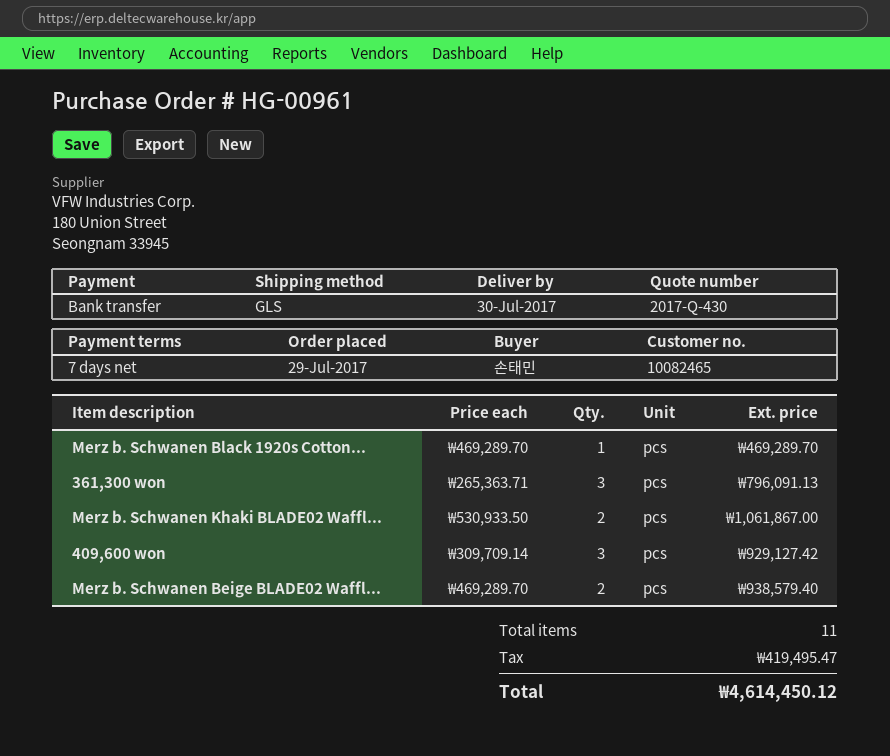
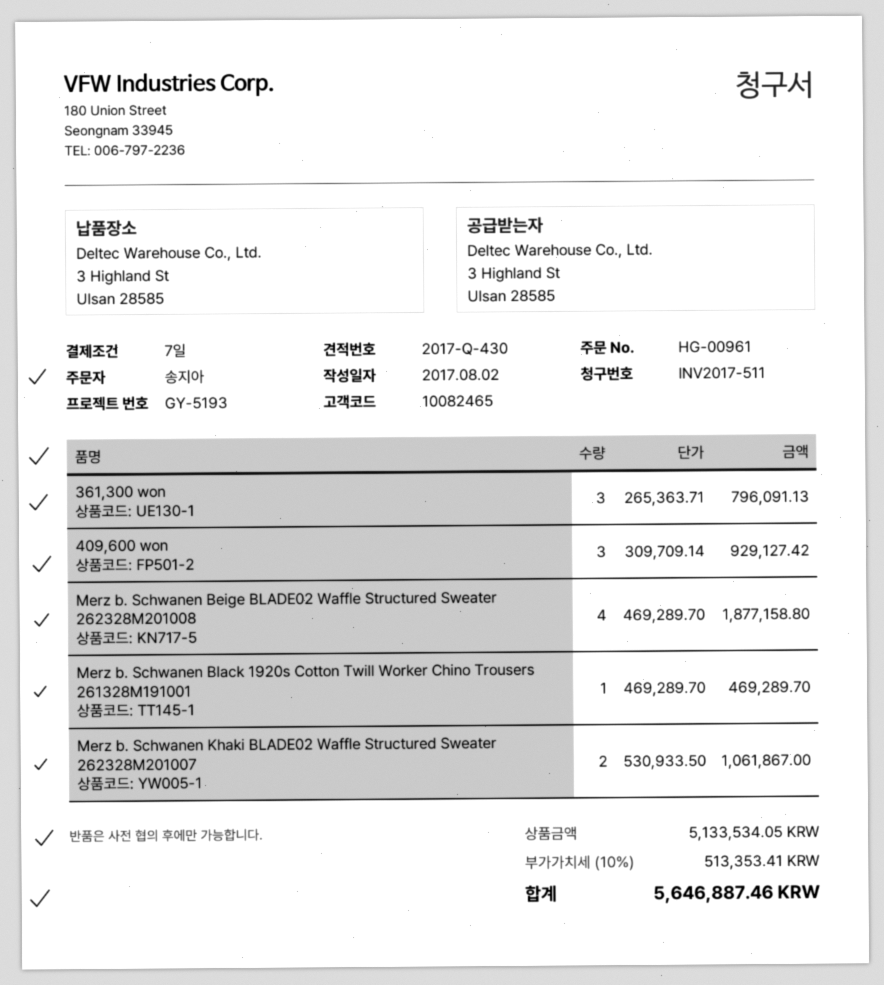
ordered by: 손태민 -> 송지아
Merz b. Schwanen Beige BLADE02 Waffl...: 2 x 469289.70 = 938579.40 -> 4 x 469289.70 = 1877158.80
tax: 419495.47 -> 513353.41
total: 4614450.12 -> 5646887.46

